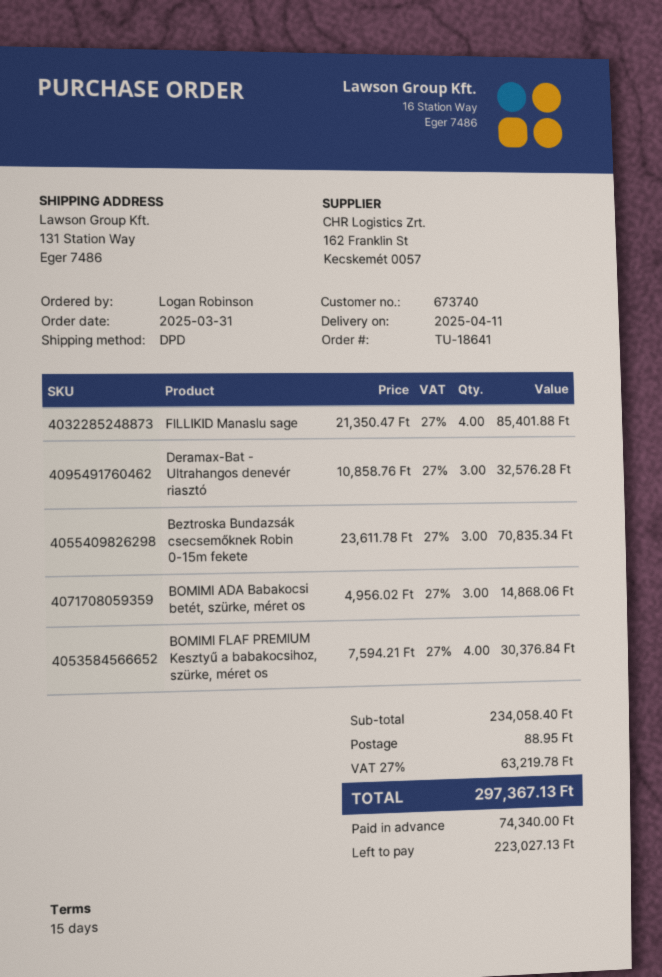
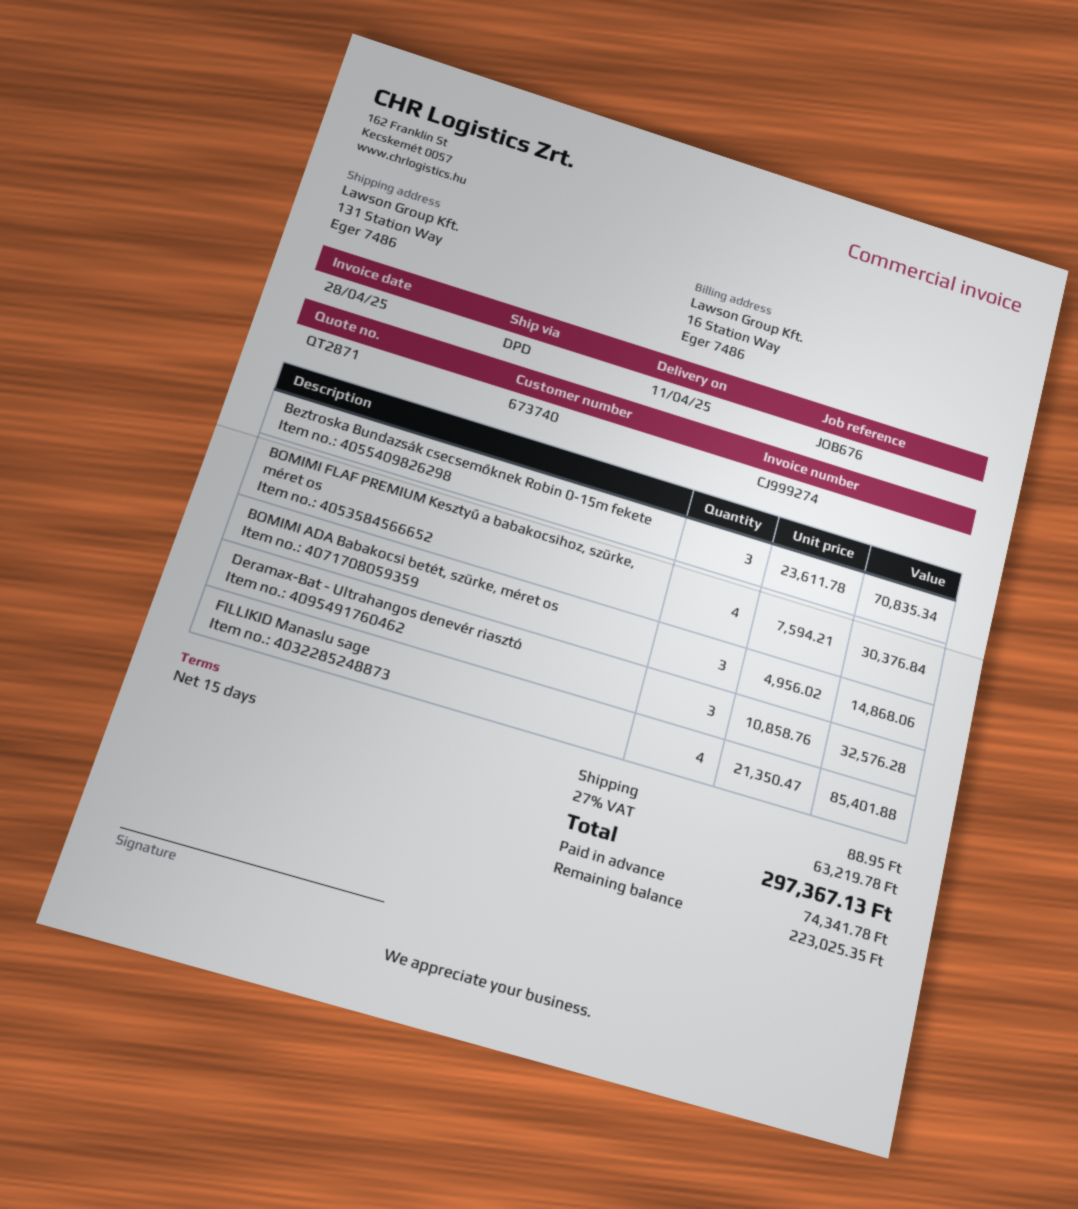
deposit: 74340.00 -> 74341.78
balance: 223027.13 -> 223025.35

